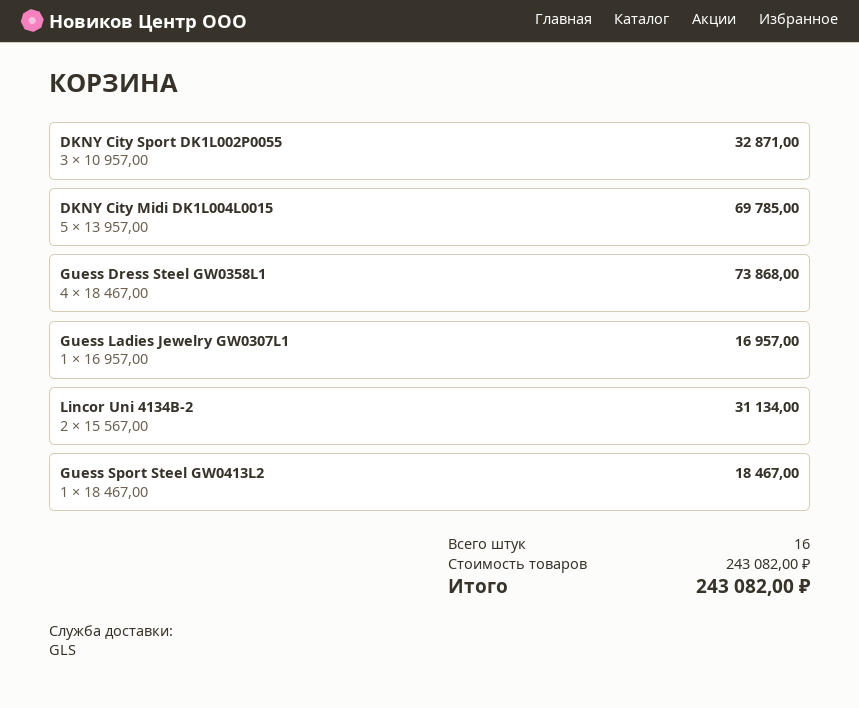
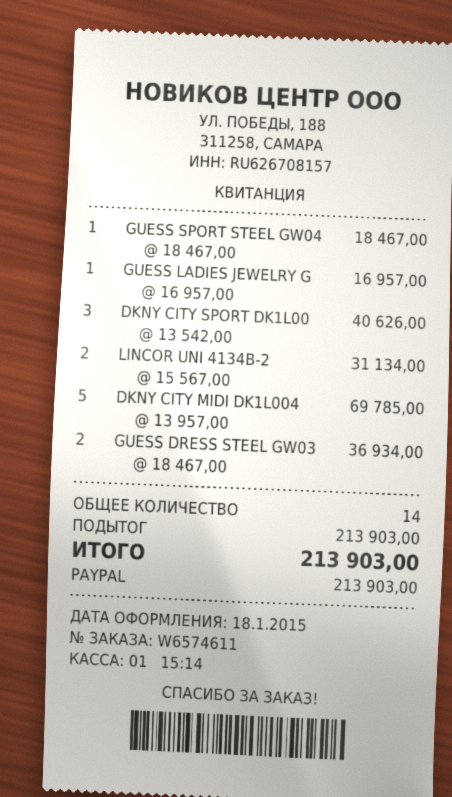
DKNY City Sport DK1L002P0055: 3 x 10957.00 = 32871.00 -> 3 x 13542.00 = 40626.00
Guess Dress Steel GW0358L1: 4 x 18467.00 = 73868.00 -> 2 x 18467.00 = 36934.00
total quantity: 16 -> 14
subtotal: 243082.00 -> 213903.00
total: 243082.00 -> 213903.00

